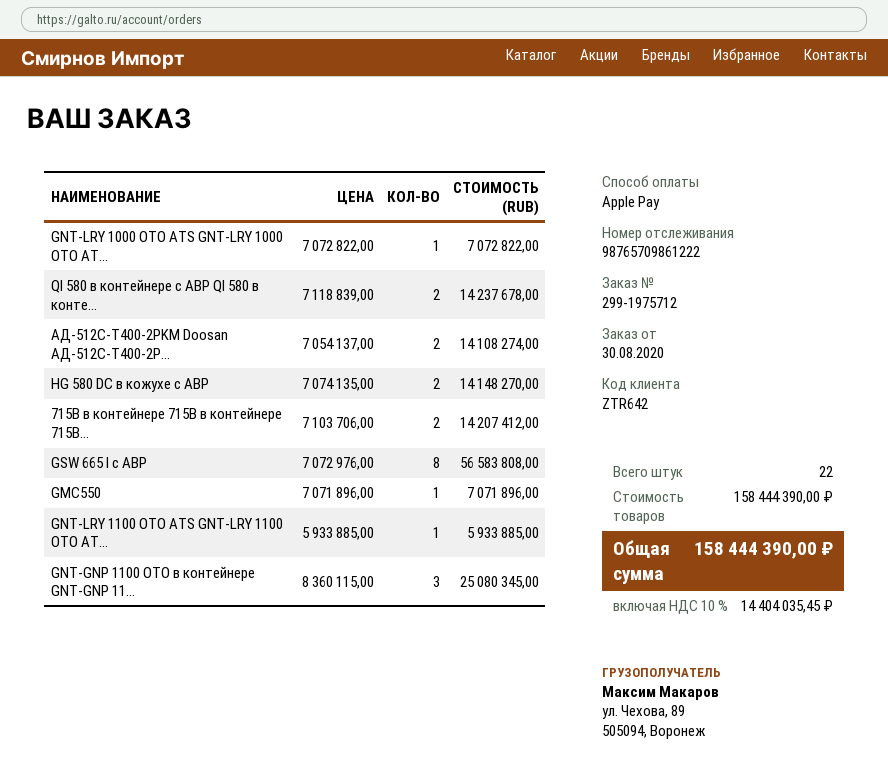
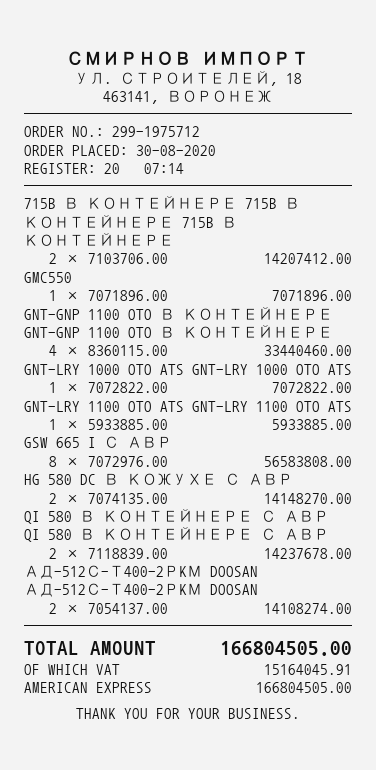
payment method: Apple Pay -> American Express
GNT-GNP 1100 OTO в контейнере GNT-GNP 11...: 3 x 8360115.00 = 25080345.00 -> 4 x 8360115.00 = 33440460.00
tax: 14404035.45 -> 15164045.91
total: 158444390.00 -> 166804505.00

